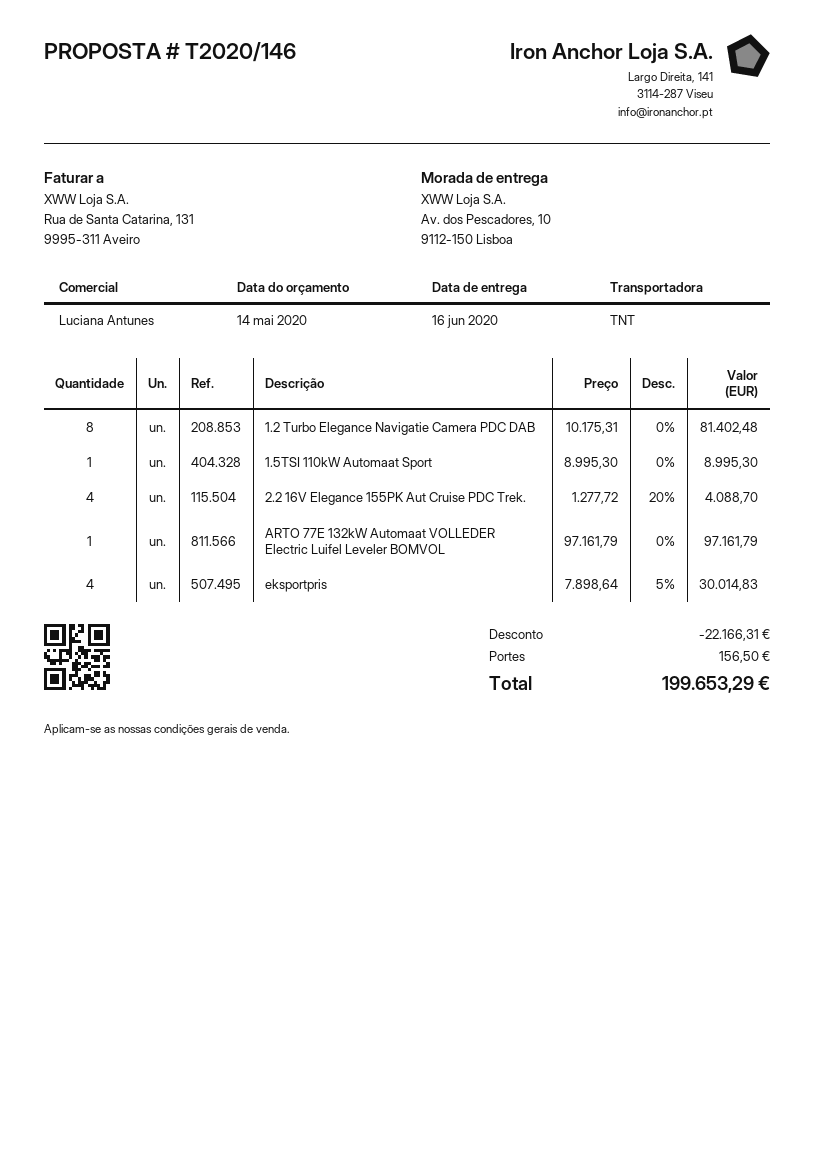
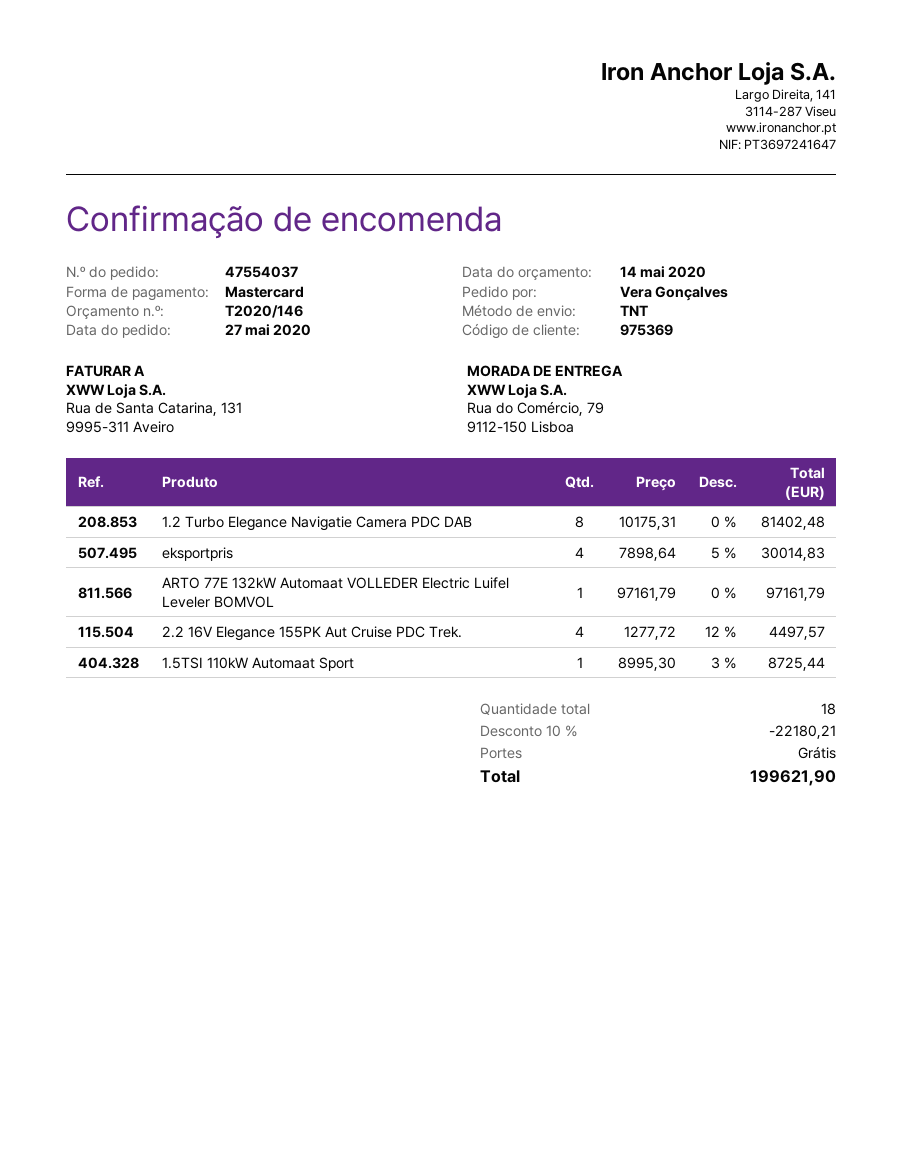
ship to: Av. dos Pescadores, 10, 9112-150 Lisboa -> Rua do Comércio, 79, 9112-150 Lisboa
1.5TSI 110kW Automaat Sport: 1 x 8995.30 = 8995.30 -> 1 x 8995.30 - 3% = 8725.44
2.2 16V Elegance 155PK Aut Cruise PDC Trek.: 4 x 1277.72 - 20% = 4088.70 -> 4 x 1277.72 - 12% = 4497.57
discount: 22166.31 -> 22180.21
shipping: 156.50 -> 0.00
total: 199653.29 -> 199621.90

